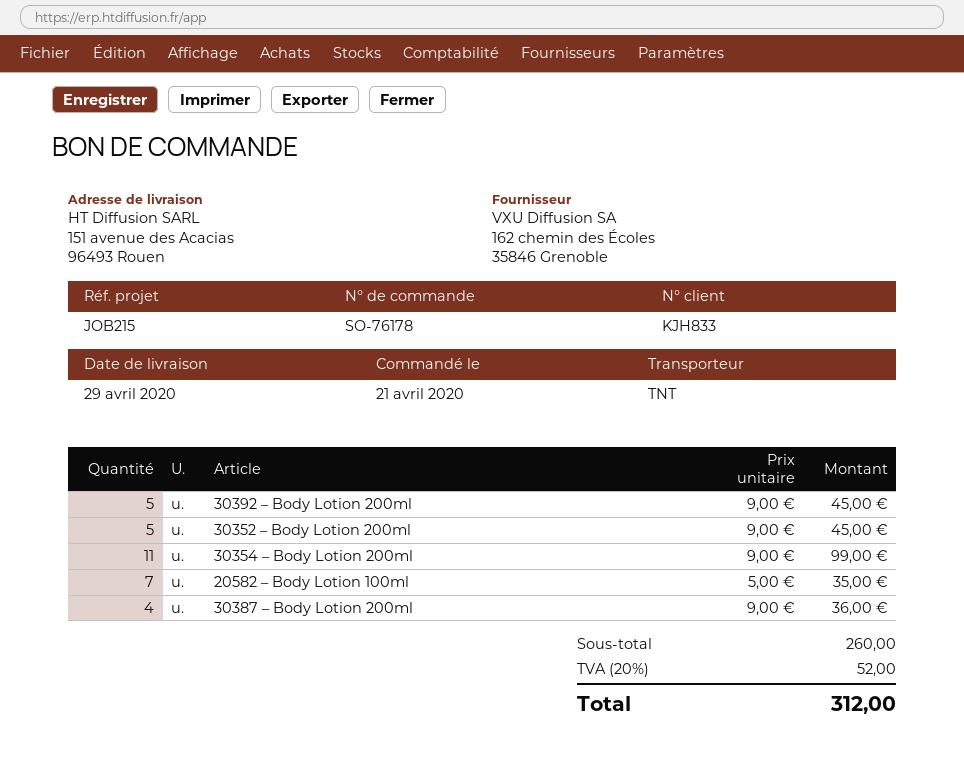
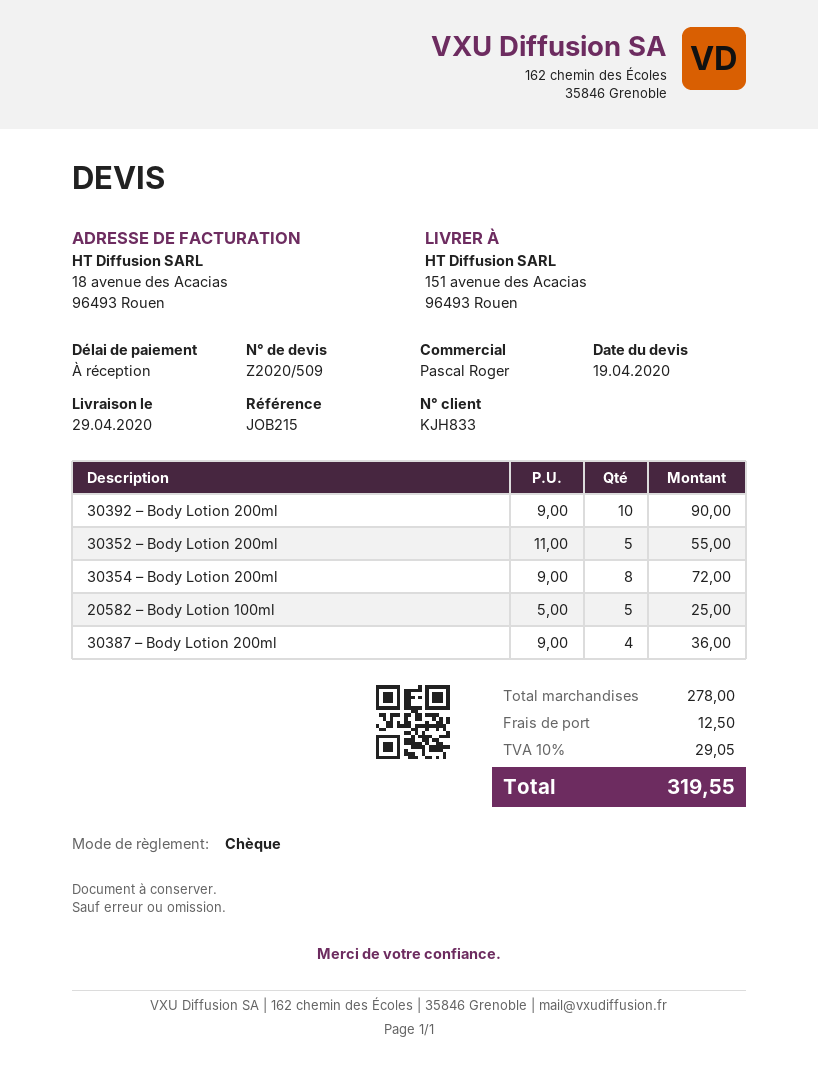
30392 – Body Lotion 200ml: 5 x 9.00 = 45.00 -> 10 x 9.00 = 90.00
30352 – Body Lotion 200ml: 5 x 9.00 = 45.00 -> 5 x 11.00 = 55.00
30354 – Body Lotion 200ml: 11 x 9.00 = 99.00 -> 8 x 9.00 = 72.00
20582 – Body Lotion 100ml: 7 x 5.00 = 35.00 -> 5 x 5.00 = 25.00
subtotal: 260.00 -> 278.00
shipping: none -> 12.50
tax: 20% = 52.00 -> 10% = 29.05
total: 312.00 -> 319.55

